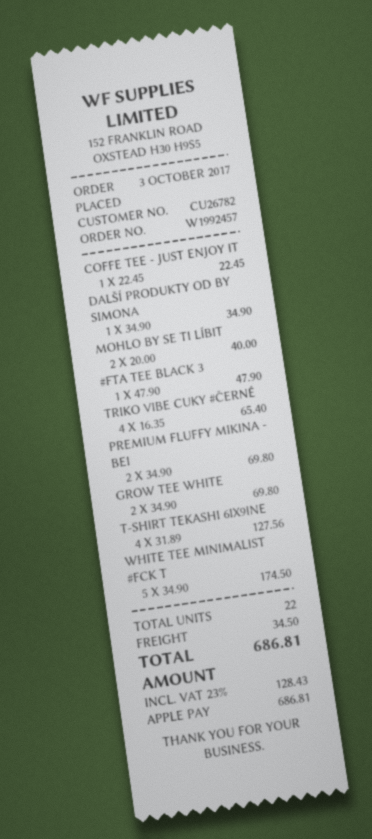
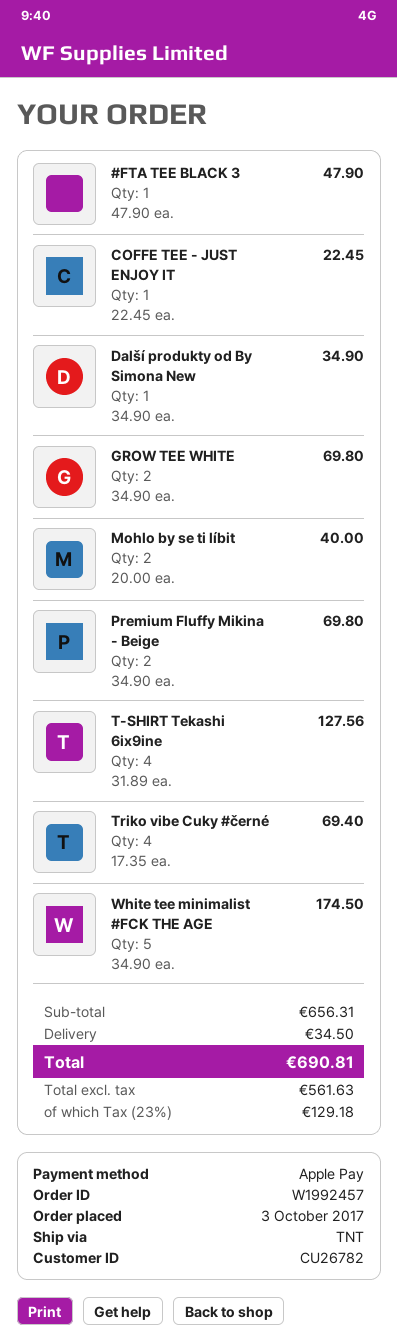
TRIKO VIBE CUKY #ČERNÉ: 4 x 16.35 = 65.40 -> 4 x 17.35 = 69.40
tax: 23% = 128.43 -> 23% = 129.18
total: 686.81 -> 690.81

